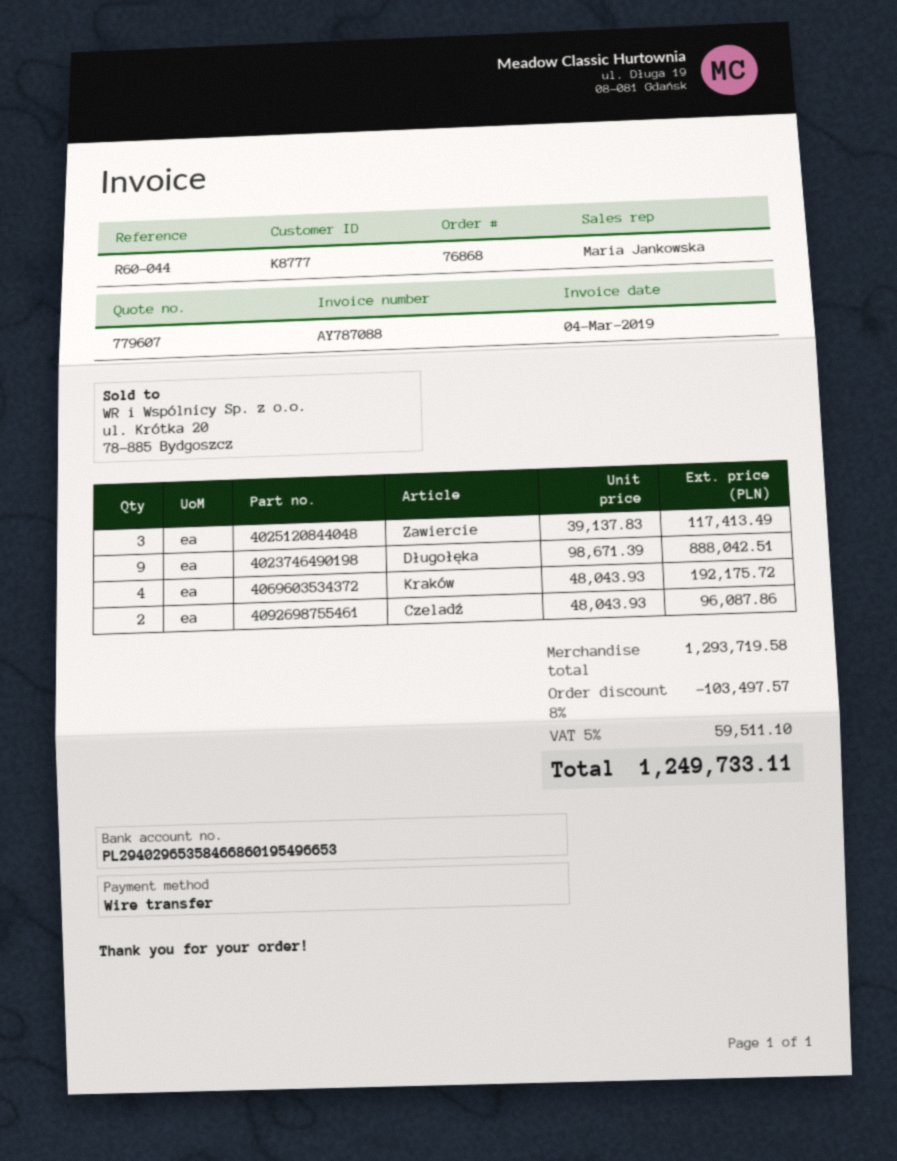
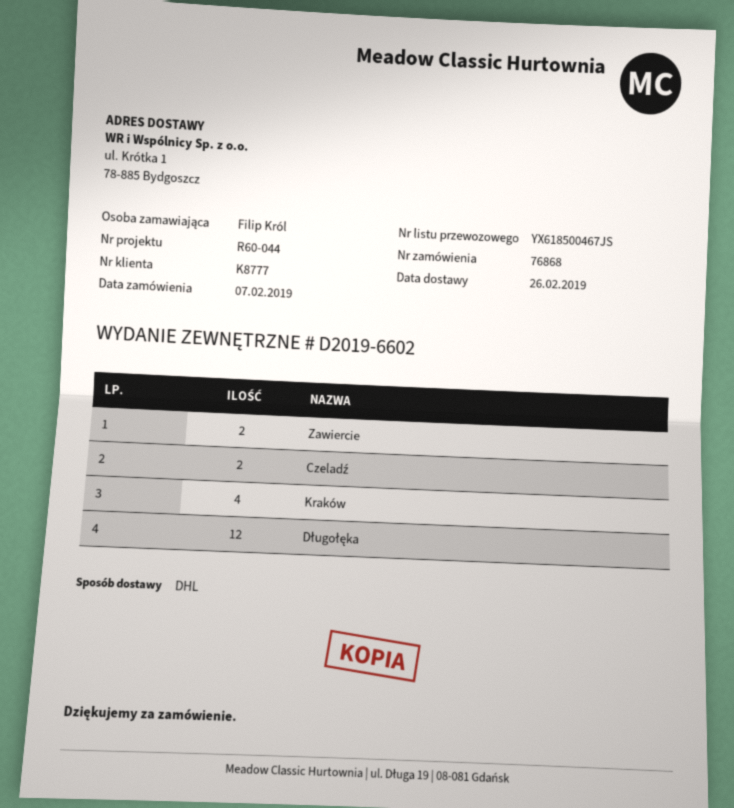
Zawiercie: 3 -> 2
Długołęka: 9 -> 12

